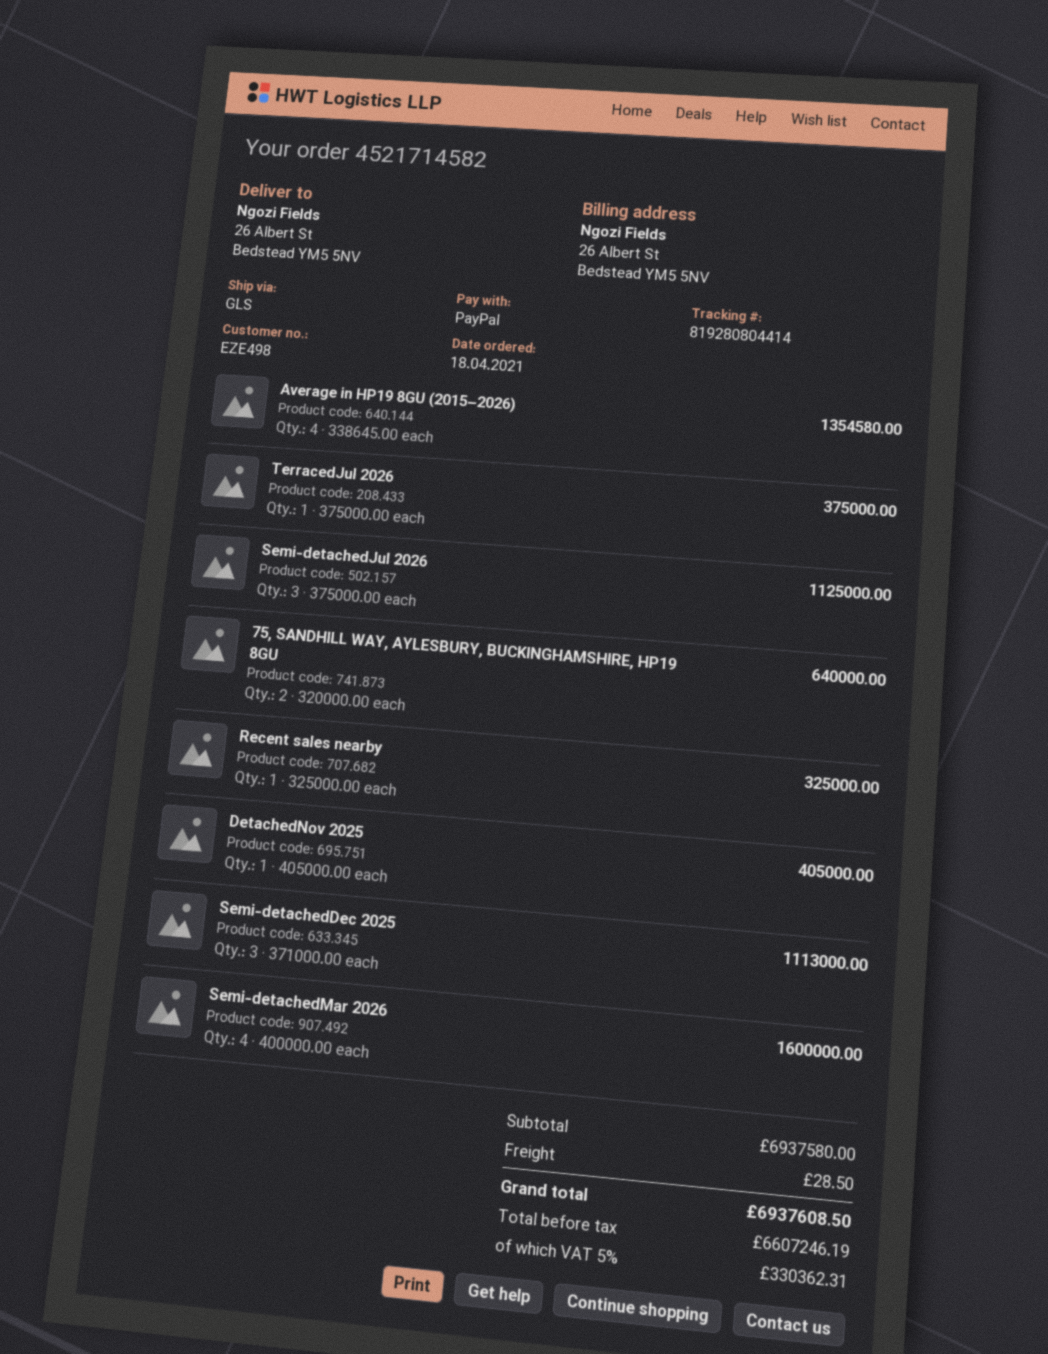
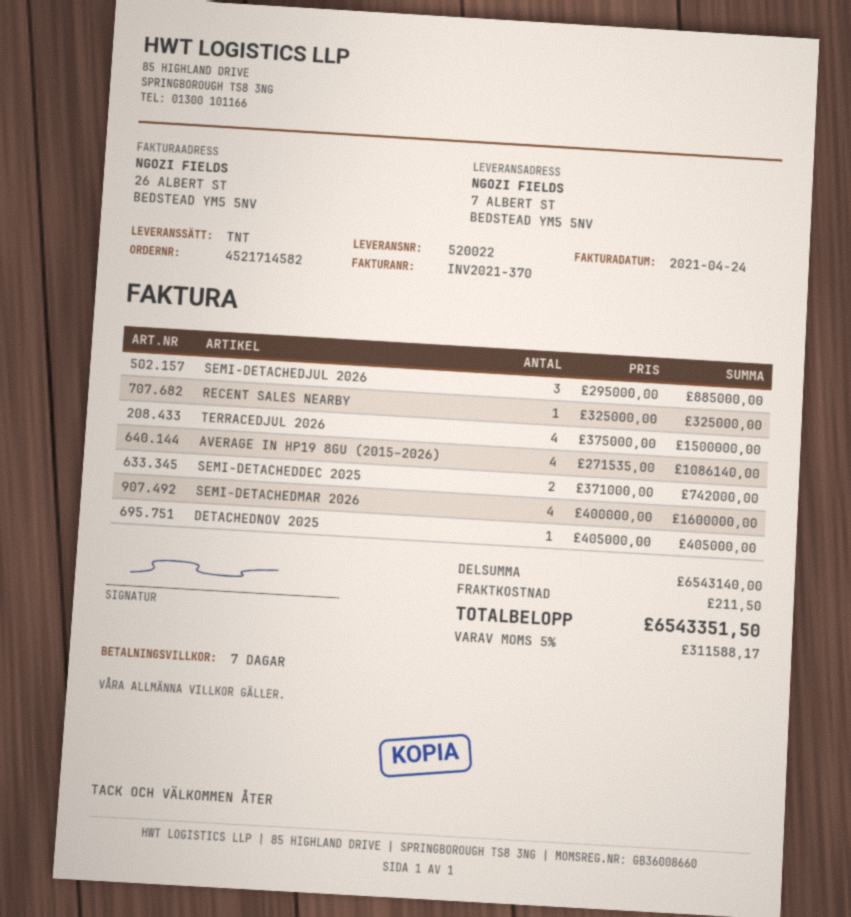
shipping method: GLS -> TNT
ship to: 26 Albert St, Bedstead YM5 5NV -> 7 ALBERT ST, BEDSTEAD YM5 5NV
Average in HP19 8GU (2015–2026): 4 x 338645.00 = 1354580.00 -> 4 x 271535.00 = 1086140.00
TerracedJul 2026: 1 x 375000.00 = 375000.00 -> 4 x 375000.00 = 1500000.00
Semi-detachedJul 2026: 3 x 375000.00 = 1125000.00 -> 3 x 295000.00 = 885000.00
75, SANDHILL WAY, AYLESBURY, BUCKINGHAMSHIRE, HP19 8GU: 2 x 320000.00 = 640000.00 -> none
Semi-detachedDec 2025: 3 x 371000.00 = 1113000.00 -> 2 x 371000.00 = 742000.00
subtotal: 6937580.00 -> 6543140.00
shipping: 28.50 -> 211.50
tax: 5% = 330362.31 -> 5% = 311588.17
total: 6937608.50 -> 6543351.50

